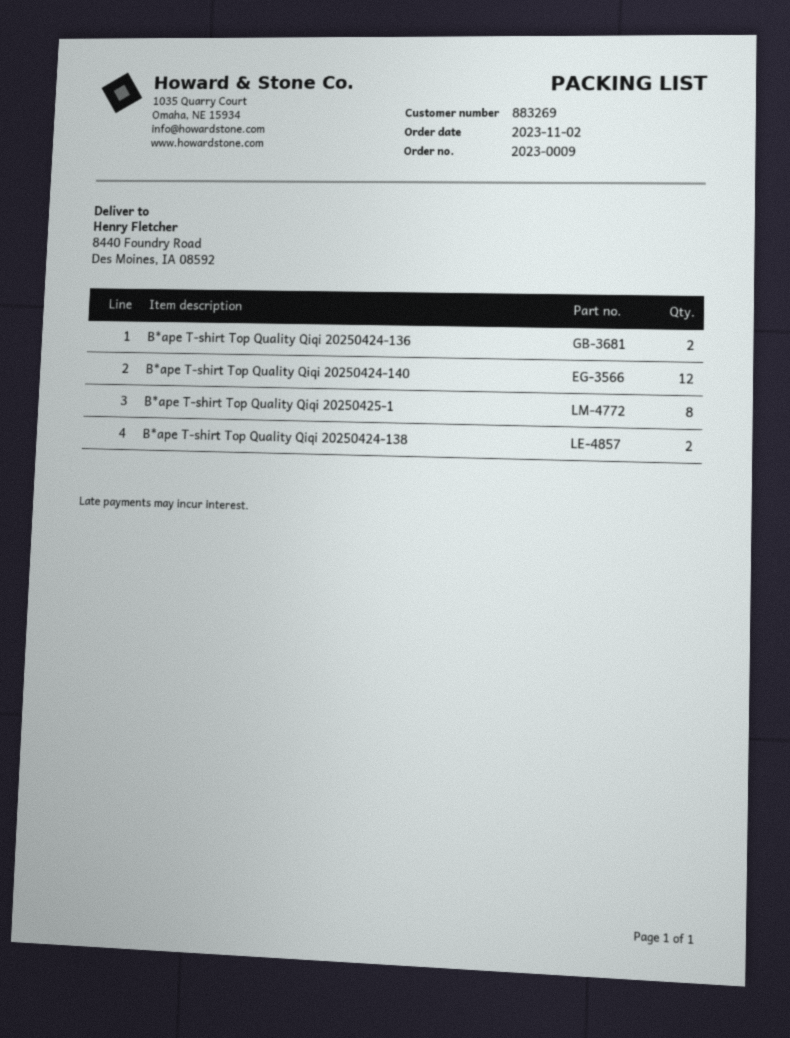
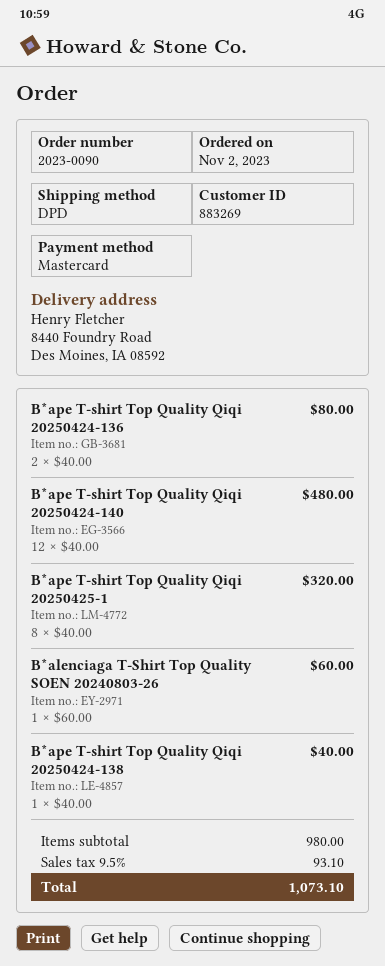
order number: 2023-0009 -> 2023-0090
B*ape T-shirt Top Quality Qiqi 20250424-138: 2 -> 1
B*alenciaga T-Shirt Top Quality SOEN 20240803-26: none -> 1

